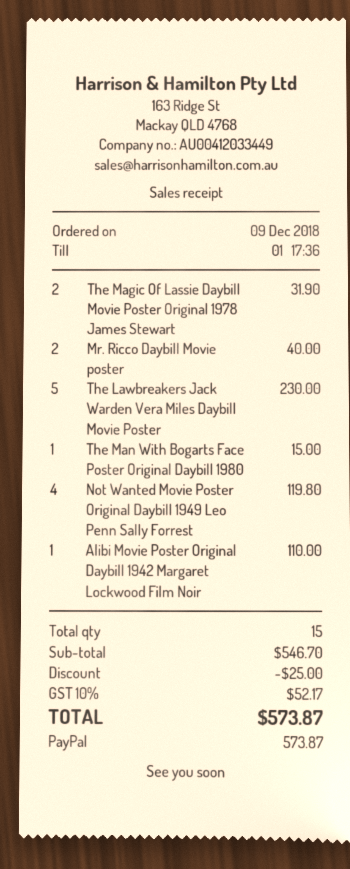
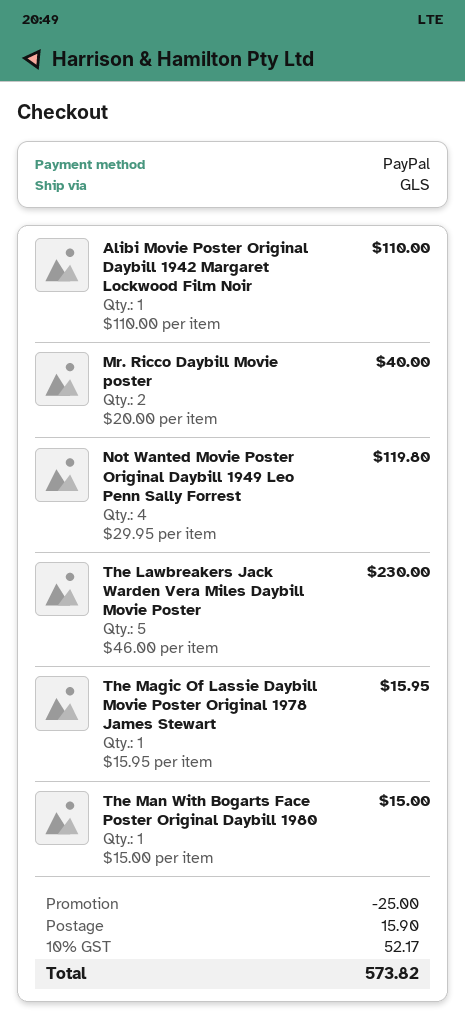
The Magic Of Lassie Daybill Movie Poster Original 1978 James Stewart: 2 for 31.90 -> 1 for 15.95
shipping: none -> 15.90
total: 573.87 -> 573.82

